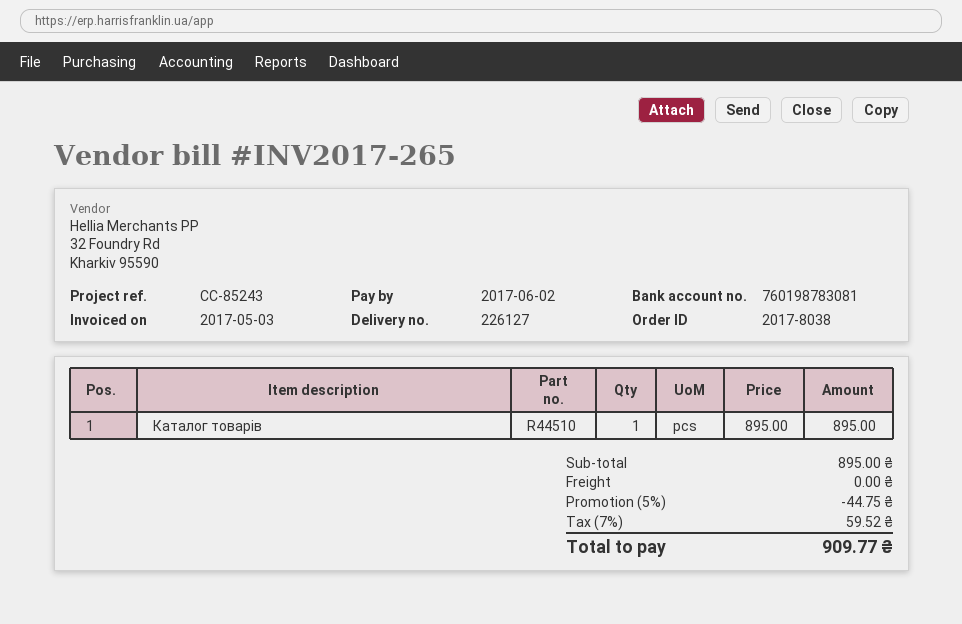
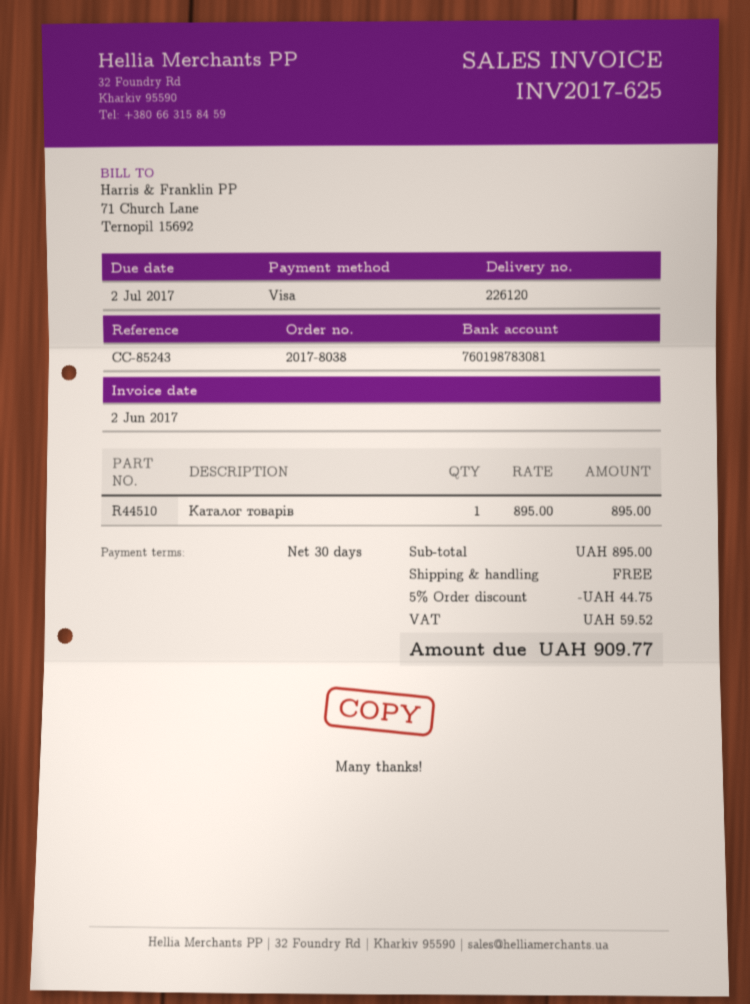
delivery note number: 226127 -> 226120
invoice number: INV2017-265 -> INV2017-625
invoice date: 2017-05-03 -> 2017-06-02
due date: 2017-06-02 -> 2017-07-02

